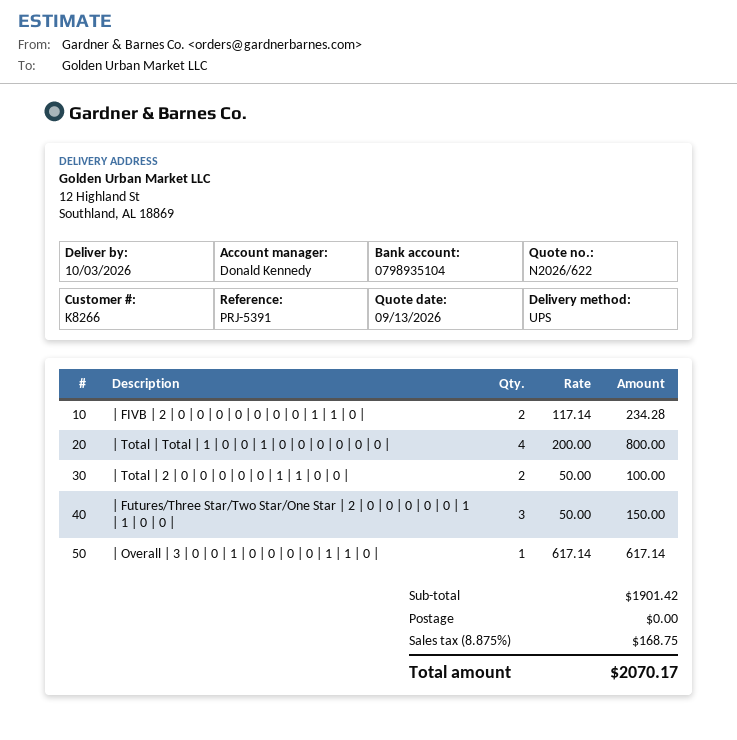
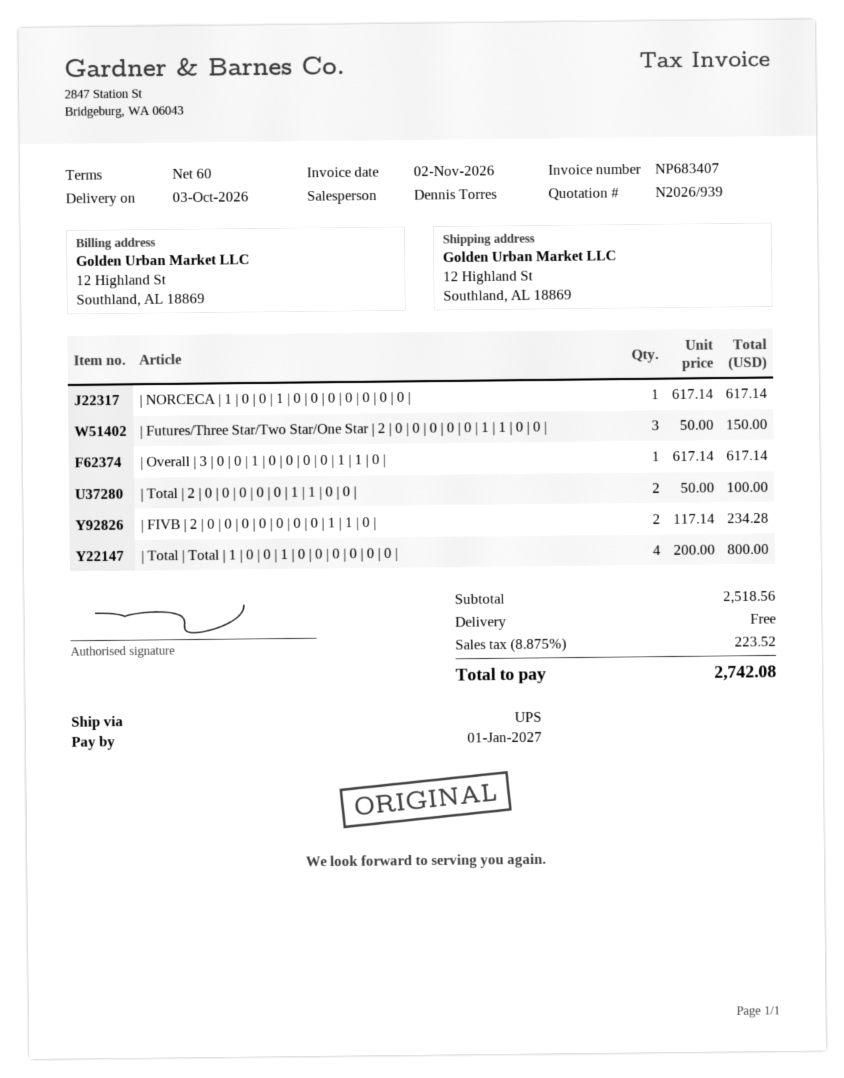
quote number: N2026/622 -> N2026/939
sales rep: Donald Kennedy -> Dennis Torres
| NORCECA | 1 | 0 | 0 | 1 | 0 | 0 | 0 | 0 | 0 | 0 | 0 |: none -> 1 x 617.14 = 617.14
subtotal: 1901.42 -> 2518.56
tax: 8.875% = 168.75 -> 8.875% = 223.52
total: 2070.17 -> 2742.08

